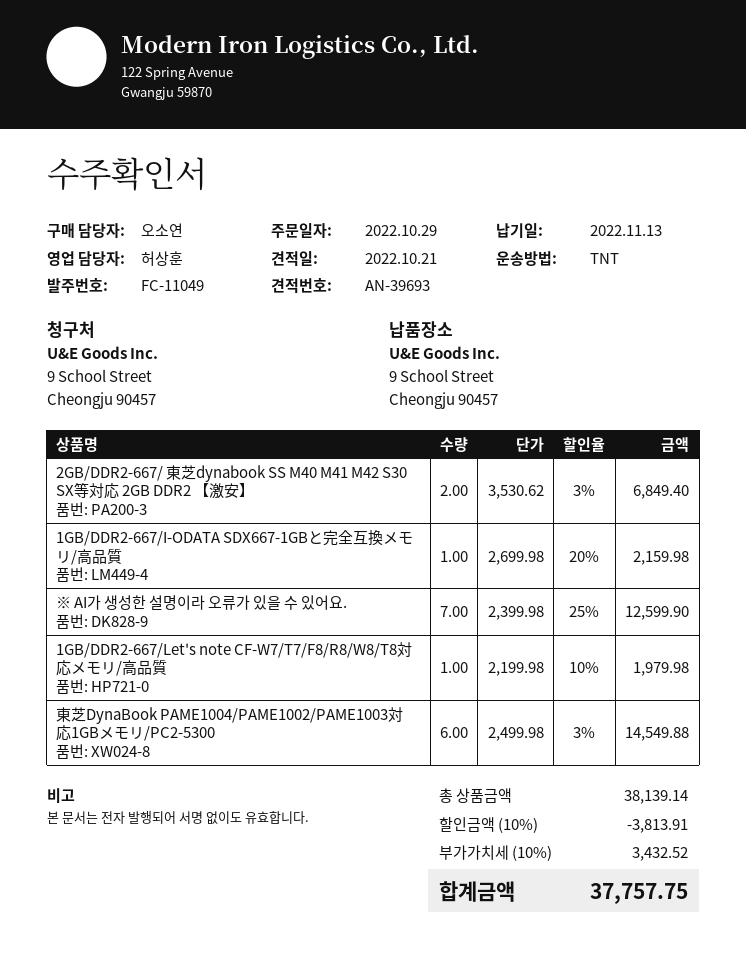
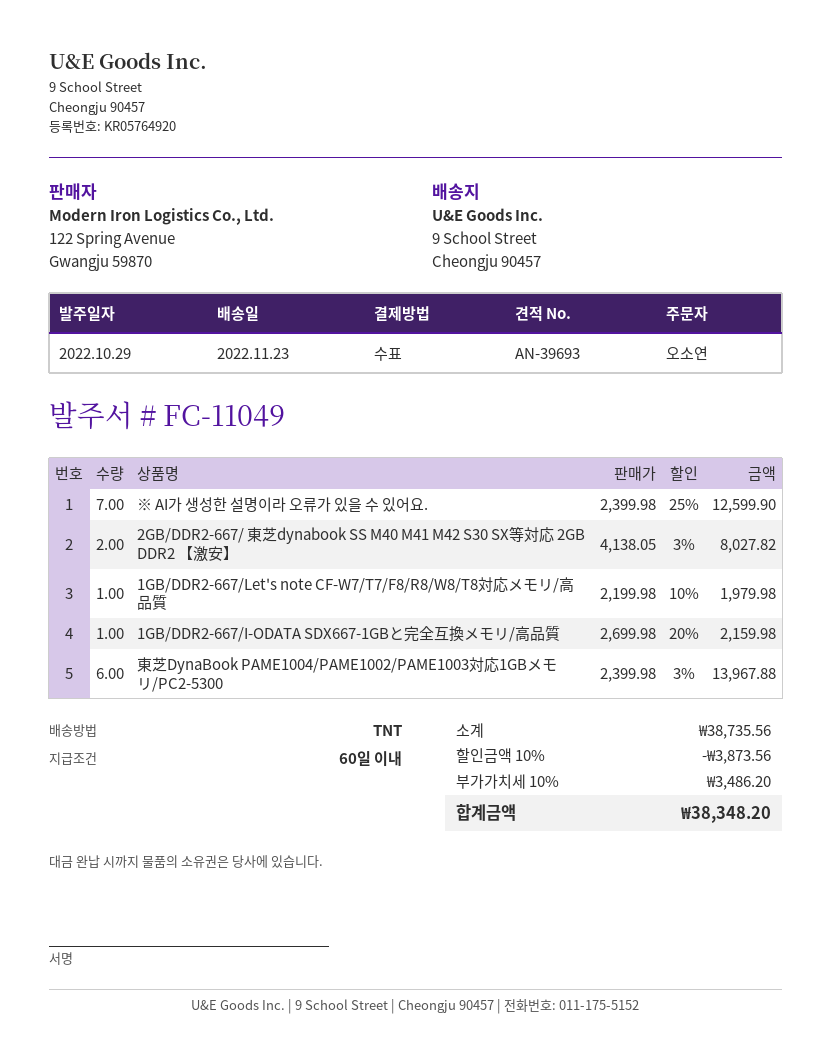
delivery date: 2022-11-13 -> 2022-11-23
2GB/DDR2-667/ 東芝dynabook SS M40 M41 M42 S30 SX等対応 2GB DDR2 【激安】: 2 x 3530.62 - 3% = 6849.40 -> 2 x 4138.05 - 3% = 8027.82
東芝DynaBook PAME1004/PAME1002/PAME1003対応1GBメモリ/PC2-5300: 6 x 2499.98 - 3% = 14549.88 -> 6 x 2399.98 - 3% = 13967.88
subtotal: 38139.14 -> 38735.56
discount: 10% = 3813.91 -> 10% = 3873.56
tax: 10% = 3432.52 -> 10% = 3486.20
total: 37757.75 -> 38348.20

